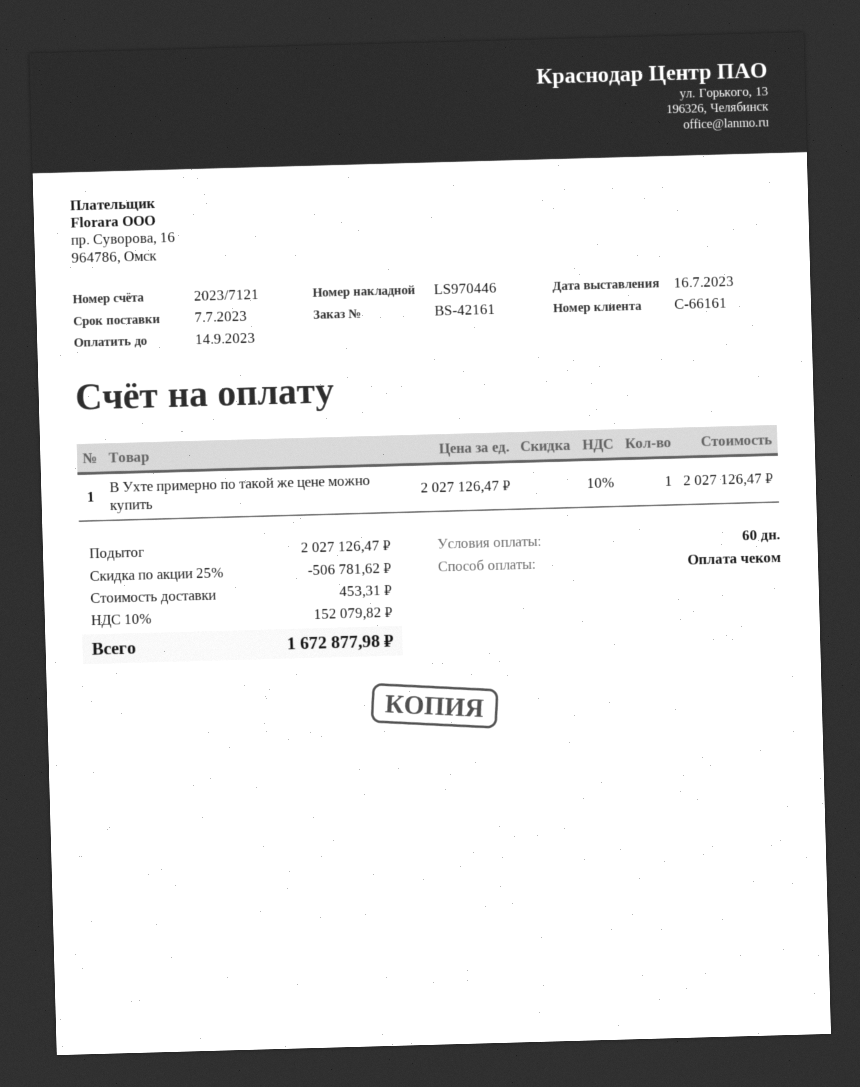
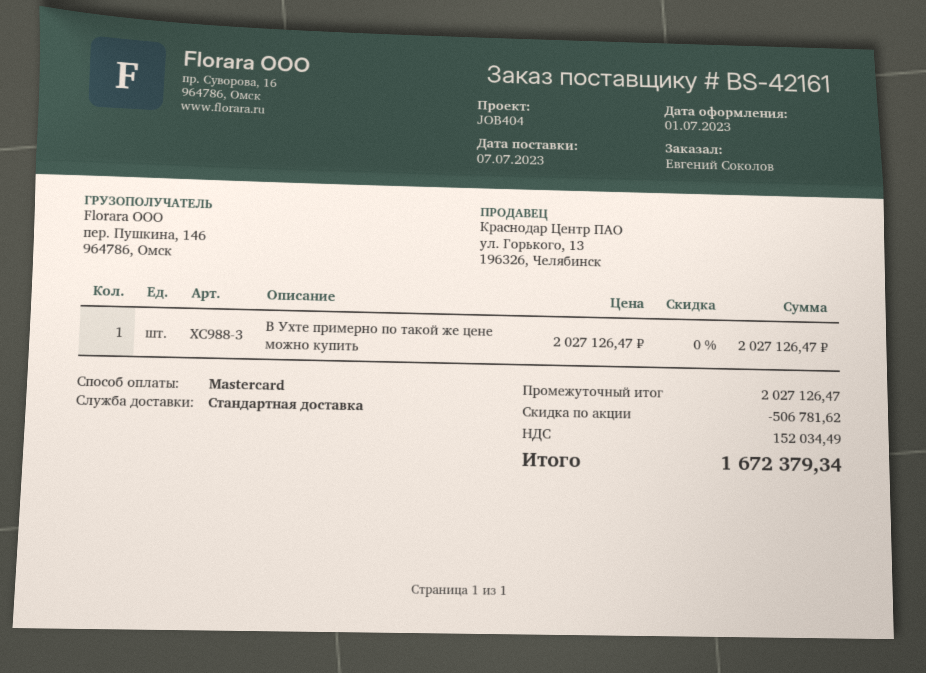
payment method: cheque -> Mastercard
shipping: 453.31 -> none
tax: 152079.82 -> 152034.49
total: 1672877.98 -> 1672379.34

